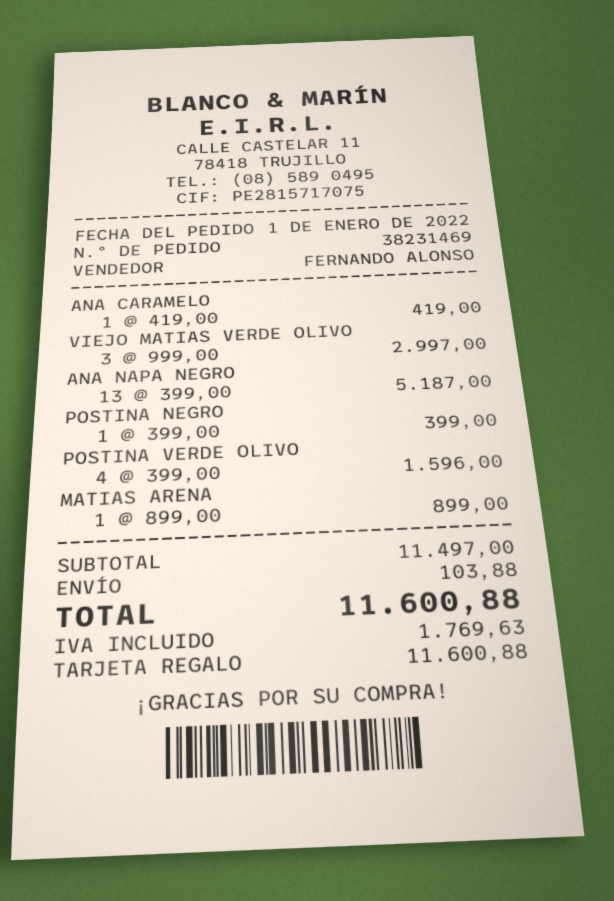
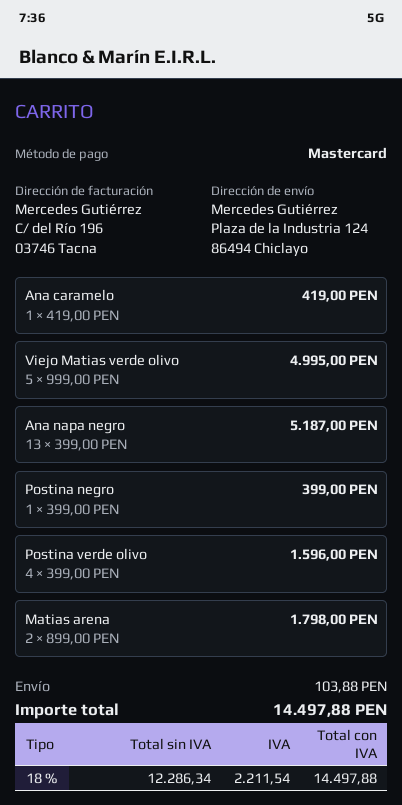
payment method: gift card -> Mastercard
VIEJO MATIAS VERDE OLIVO: 3 x 999.00 = 2997.00 -> 5 x 999.00 = 4995.00
MATIAS ARENA: 1 x 899.00 = 899.00 -> 2 x 899.00 = 1798.00
tax: 1769.63 -> 2211.54
total: 11600.88 -> 14497.88

